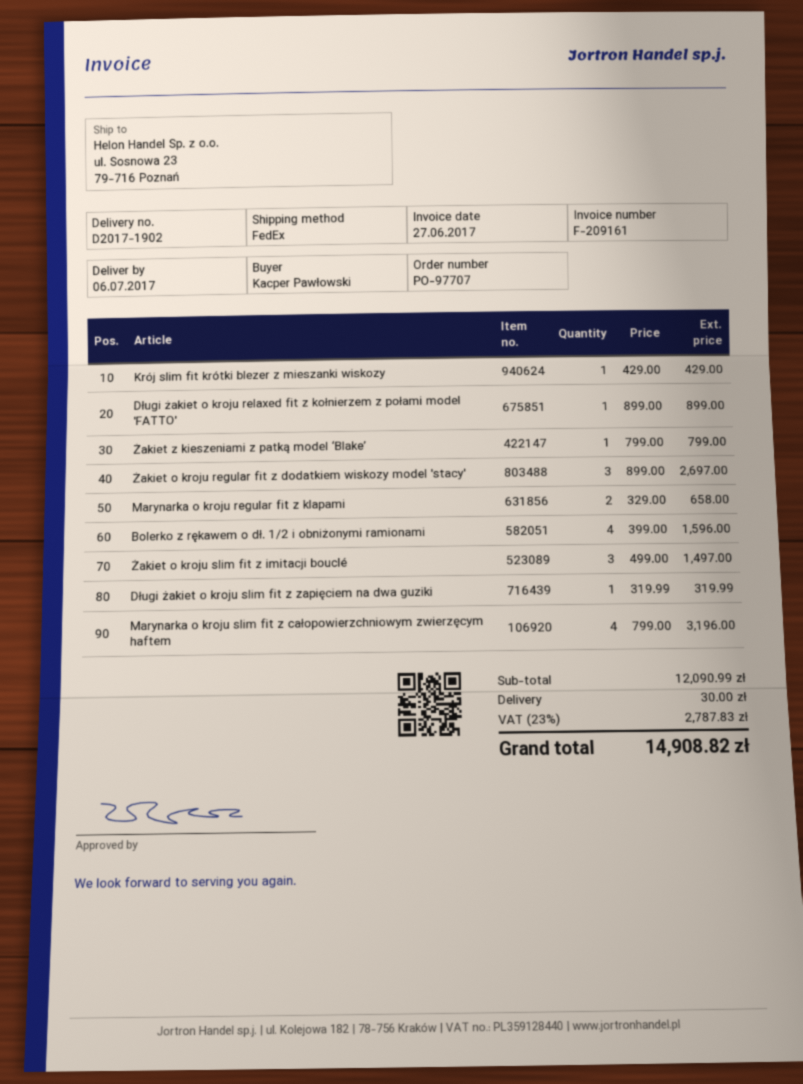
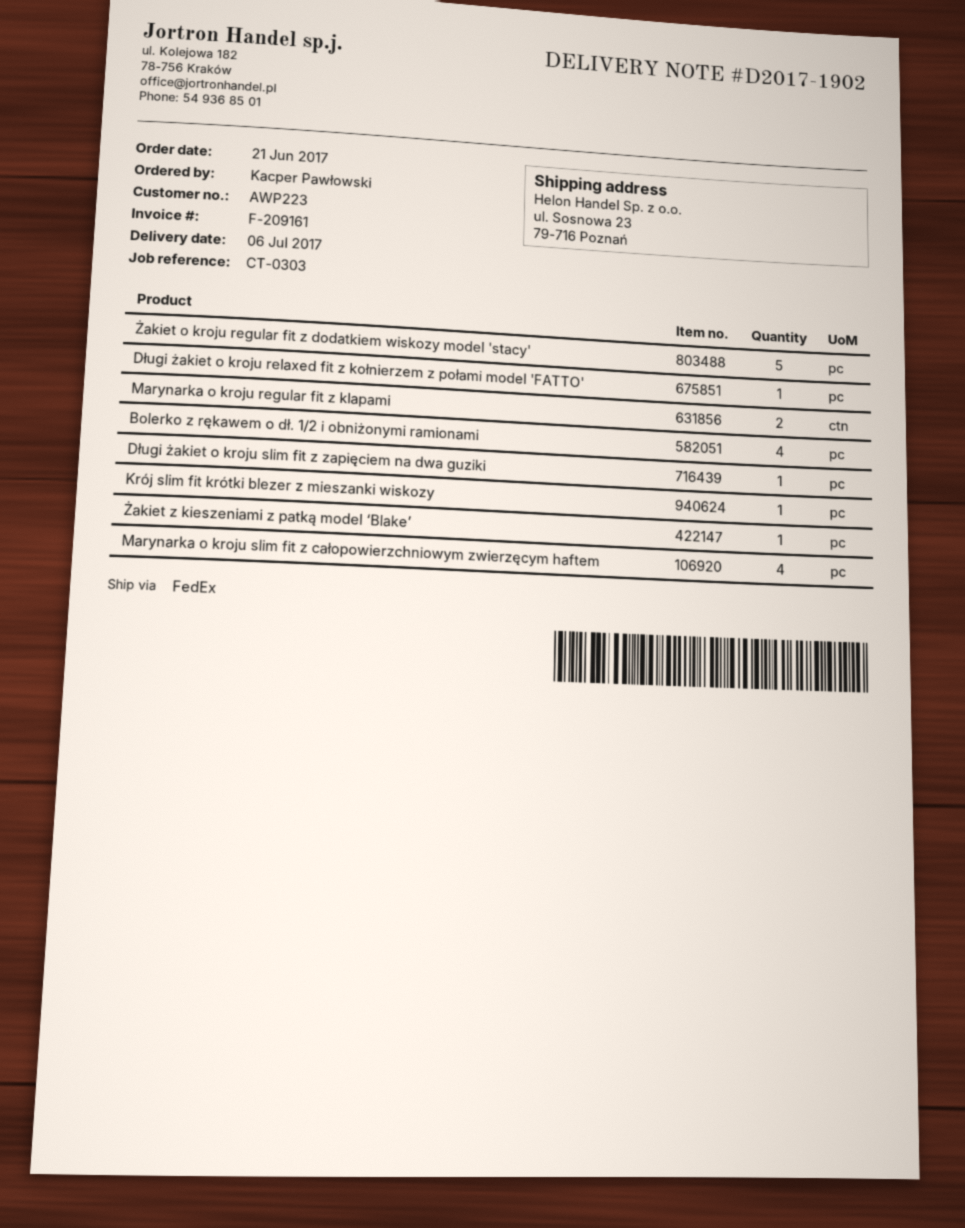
Żakiet o kroju regular fit z dodatkiem wiskozy model 'stacy': 3 -> 5
Żakiet o kroju slim fit z imitacji bouclé: 3 -> none

